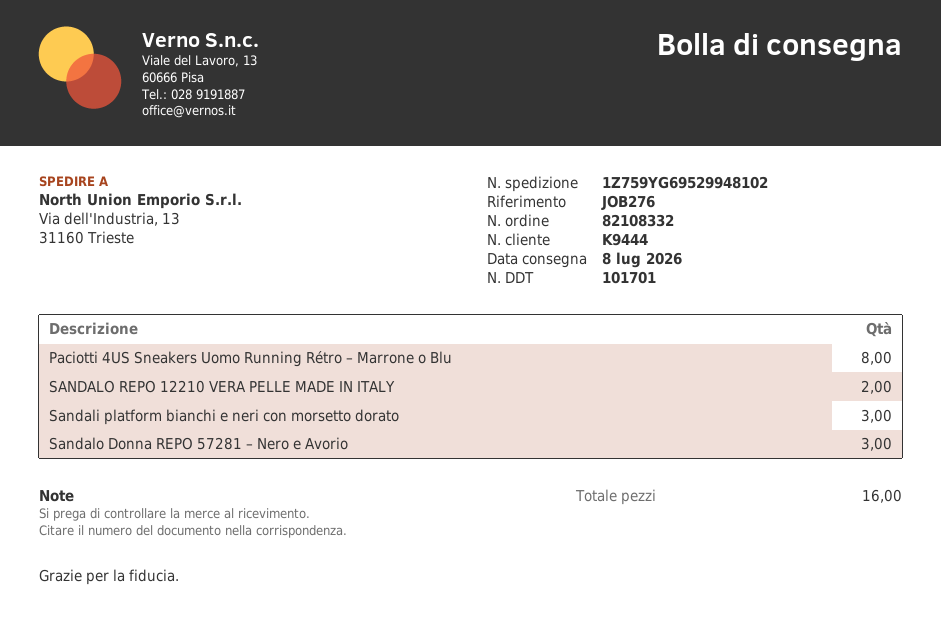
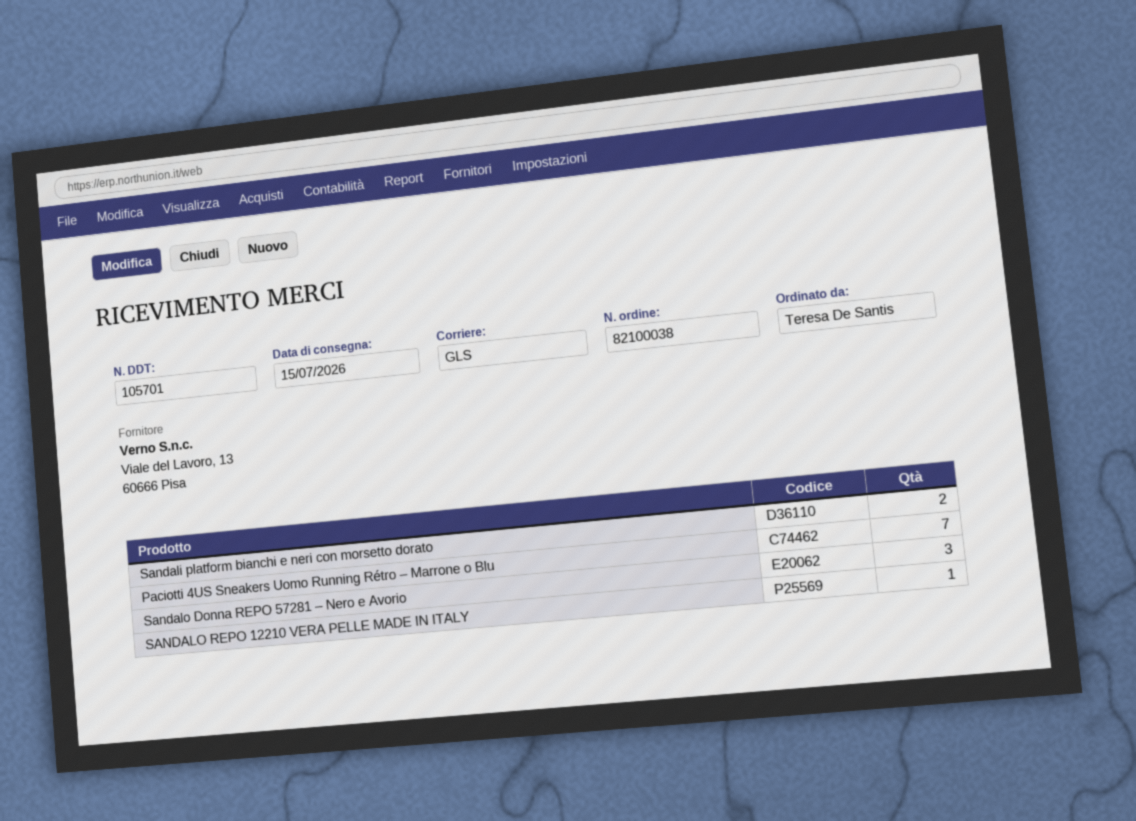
order number: 82108332 -> 82100038
delivery note number: 101701 -> 105701
delivery date: 2026-07-08 -> 2026-07-15
Paciotti 4US Sneakers Uomo Running Rétro – Marrone o Blu: 8 -> 7
SANDALO REPO 12210 VERA PELLE MADE IN ITALY: 2 -> 1
Sandali platform bianchi e neri con morsetto dorato: 3 -> 2

